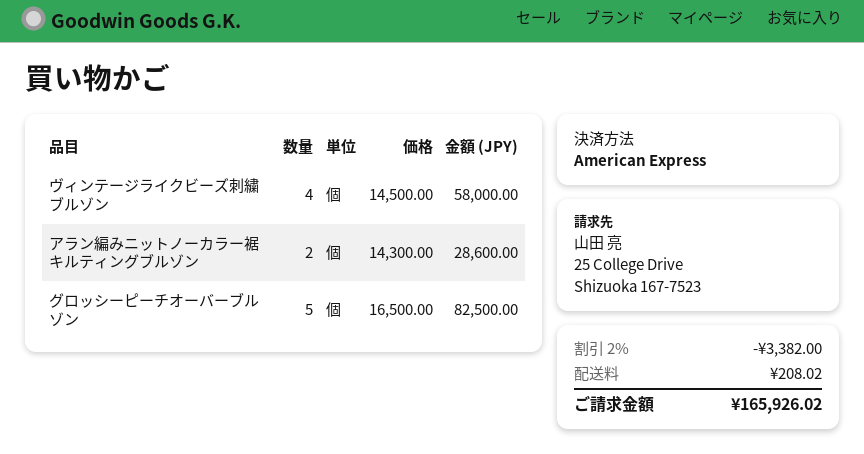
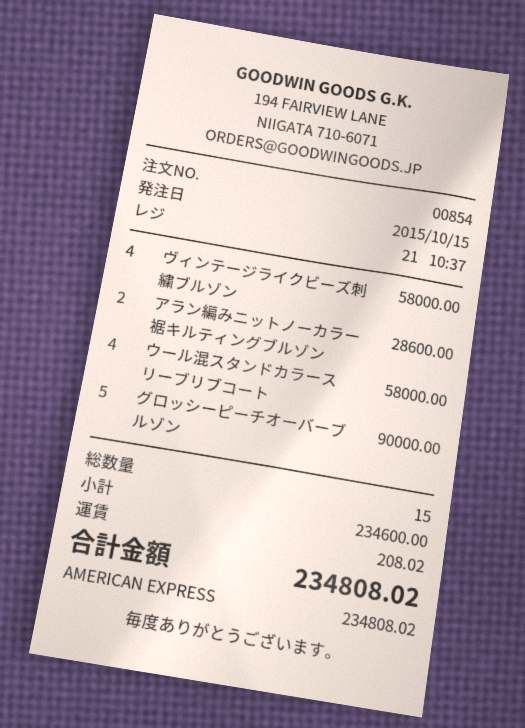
グロッシーピーチオーバーブルゾン: 5 for 82500.00 -> 5 for 90000.00
ウール混スタンドカラースリーブリブコート: none -> 4 for 58000.00
discount: 2% = 3382.00 -> none
total: 165926.02 -> 234808.02

